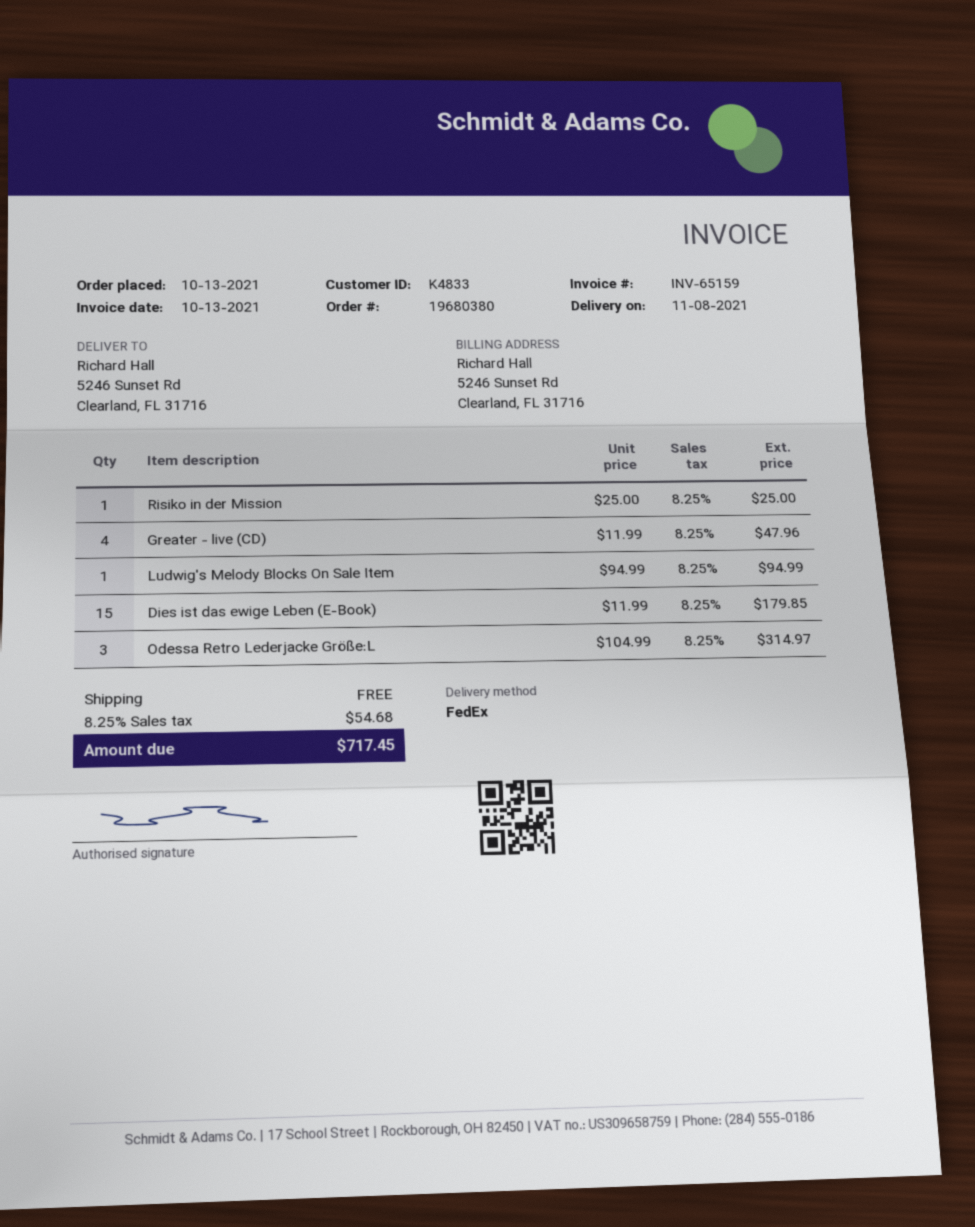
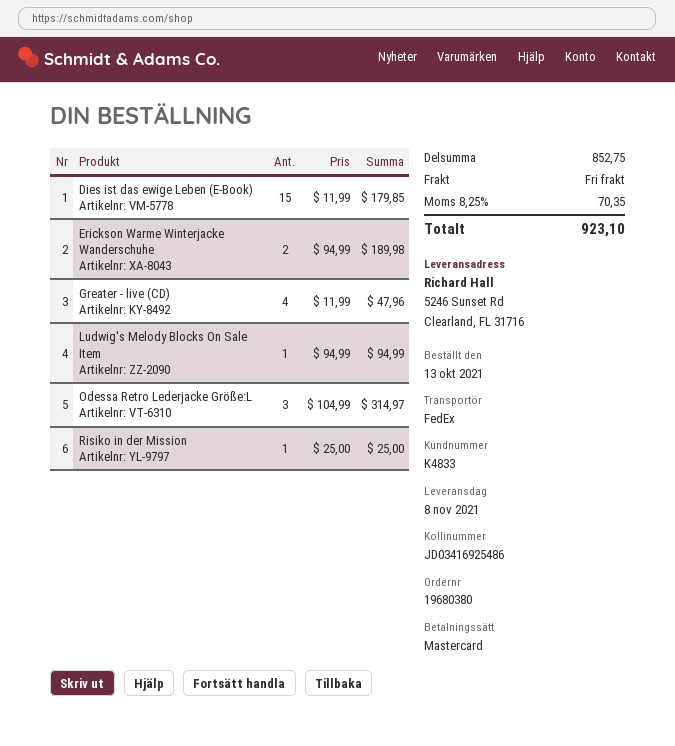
Erickson Warme Winterjacke Wanderschuhe: none -> 2 x 94.99 = 189.98
tax: 8.25% = 54.68 -> 8.25% = 70.35
total: 717.45 -> 923.10

